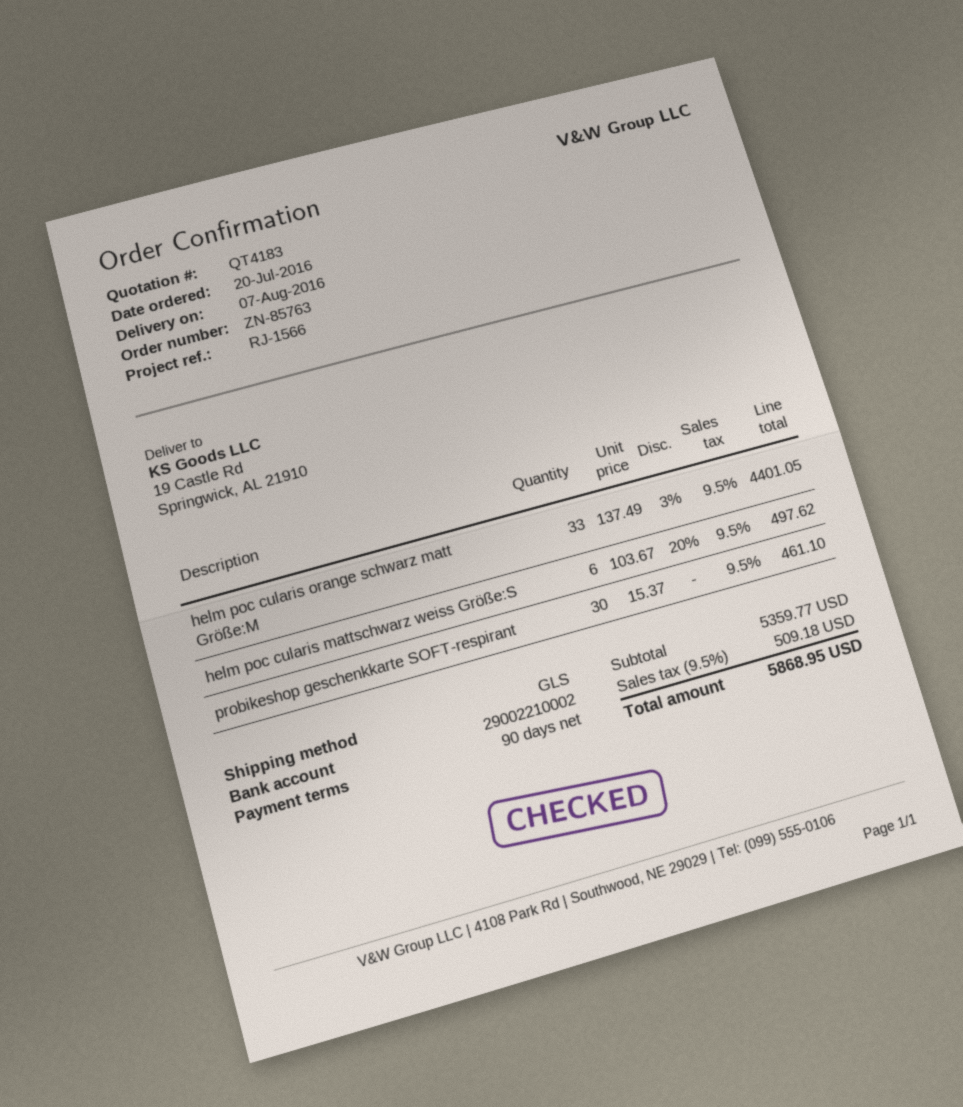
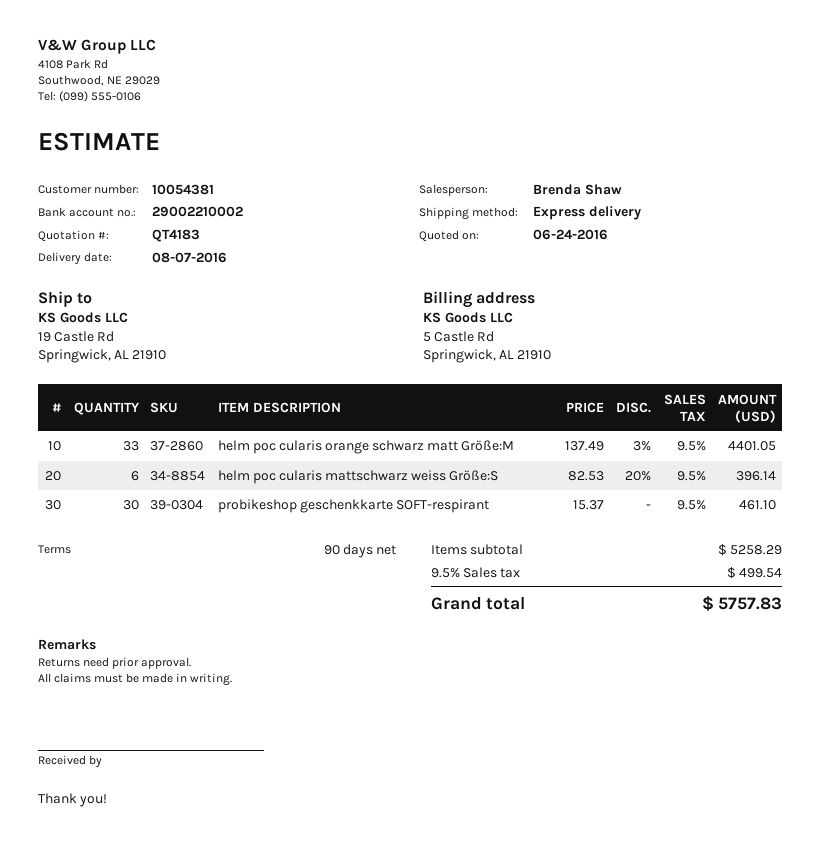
shipping method: GLS -> express
helm poc cularis mattschwarz weiss Größe:S: 6 x 103.67 - 20% = 497.62 -> 6 x 82.53 - 20% = 396.14
subtotal: 5359.77 -> 5258.29
tax: 9.5% = 509.18 -> 9.5% = 499.54
total: 5868.95 -> 5757.83

